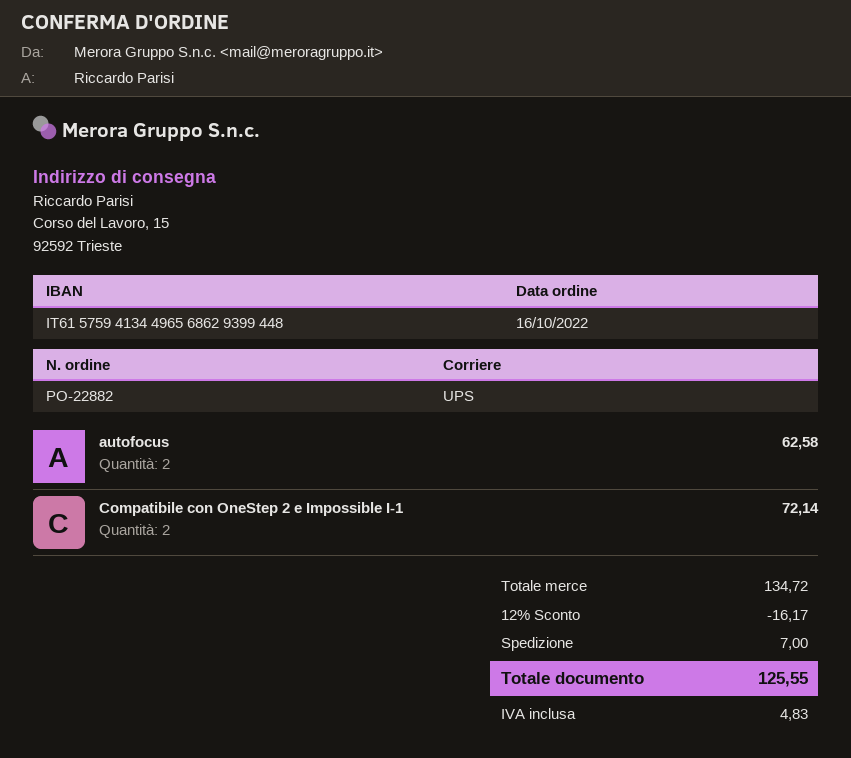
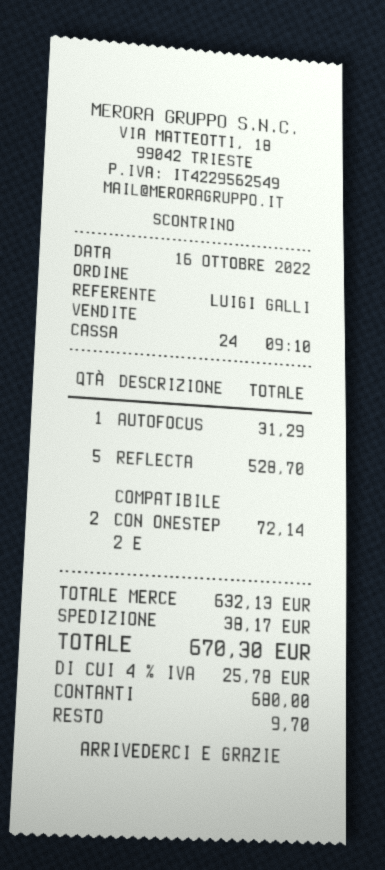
autofocus: 2 for 62.58 -> 1 for 31.29
REFLECTA: none -> 5 for 528.70
subtotal: 134.72 -> 632.13
discount: 12% = 16.17 -> none
shipping: 7.00 -> 38.17
tax: 4.83 -> 25.78
total: 125.55 -> 670.30

